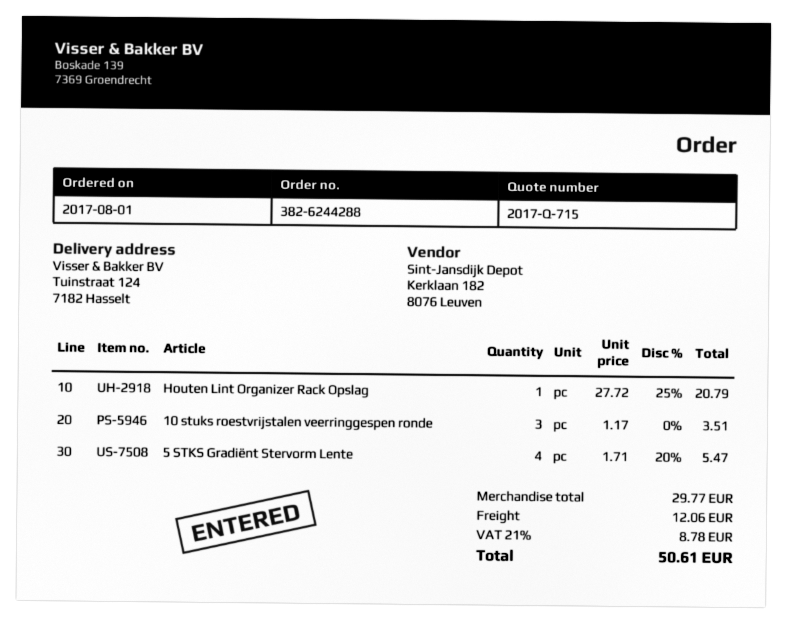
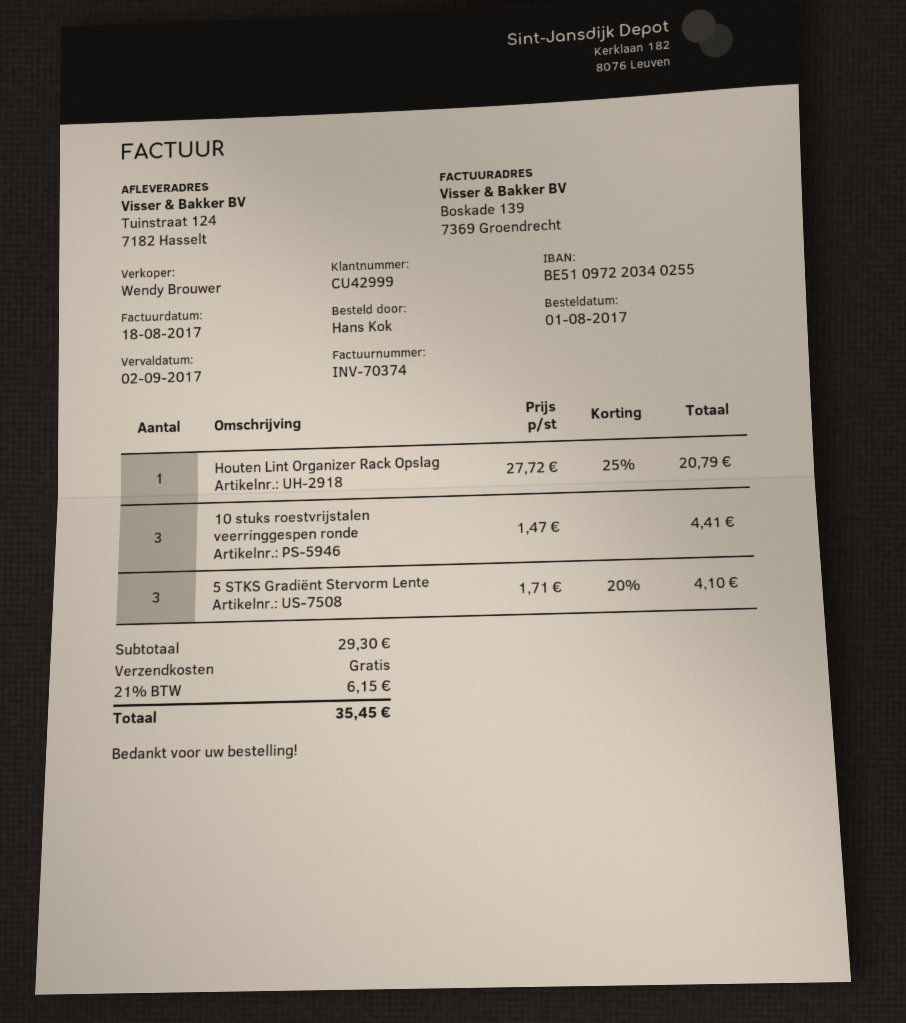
10 stuks roestvrijstalen veerringgespen ronde: 3 x 1.17 = 3.51 -> 3 x 1.47 = 4.41
5 STKS Gradiënt Stervorm Lente: 4 x 1.71 - 20% = 5.47 -> 3 x 1.71 - 20% = 4.10
subtotal: 29.77 -> 29.30
shipping: 12.06 -> 0.00
tax: 21% = 8.78 -> 21% = 6.15
total: 50.61 -> 35.45

